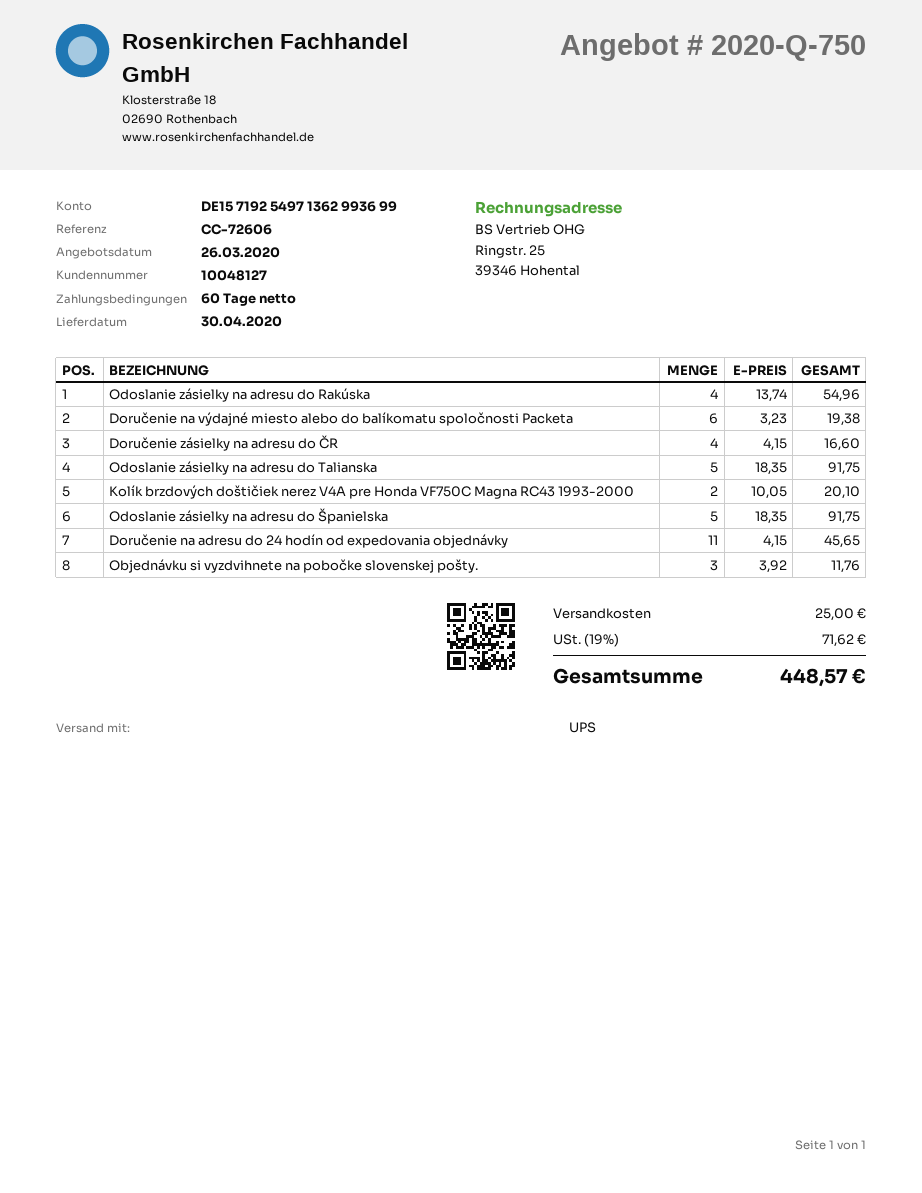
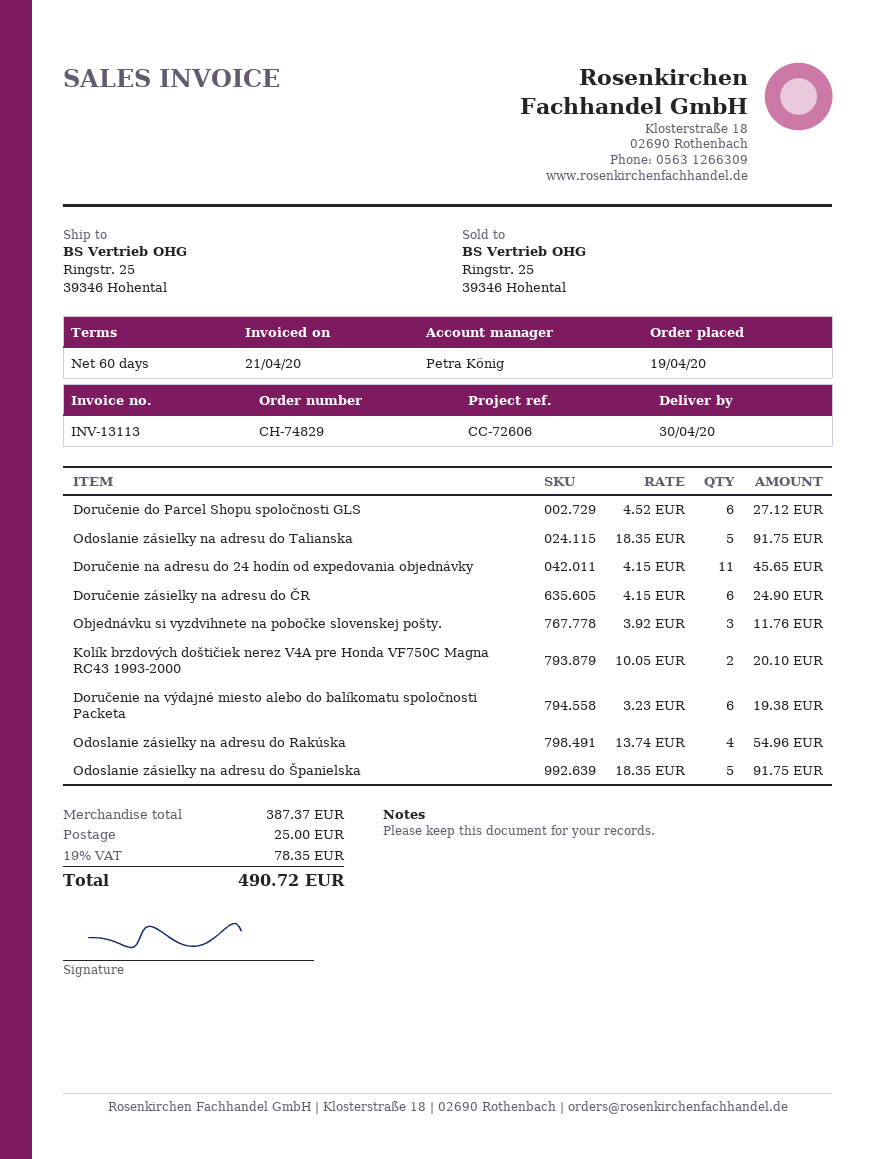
Doručenie zásielky na adresu do ČR: 4 x 4.15 = 16.60 -> 6 x 4.15 = 24.90
Doručenie do Parcel Shopu spoločnosti GLS: none -> 6 x 4.52 = 27.12
tax: 19% = 71.62 -> 19% = 78.35
total: 448.57 -> 490.72

